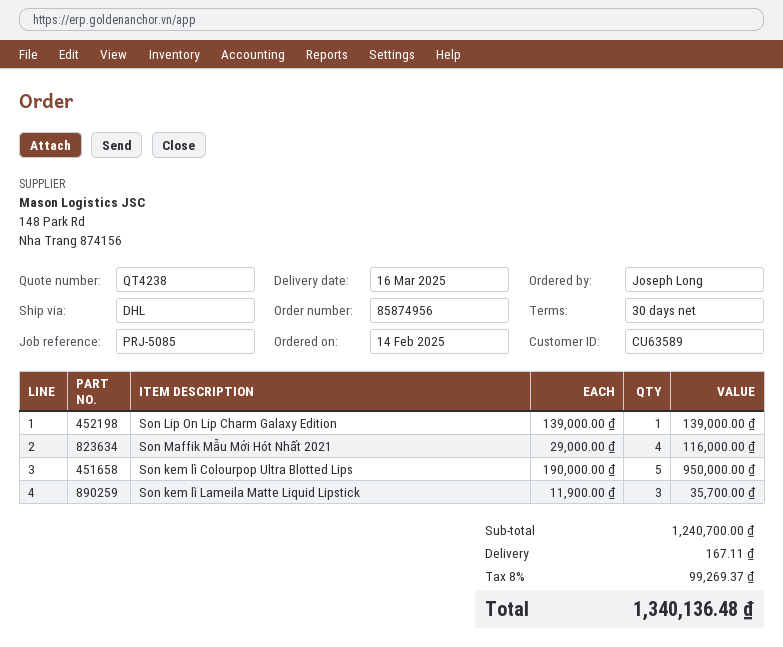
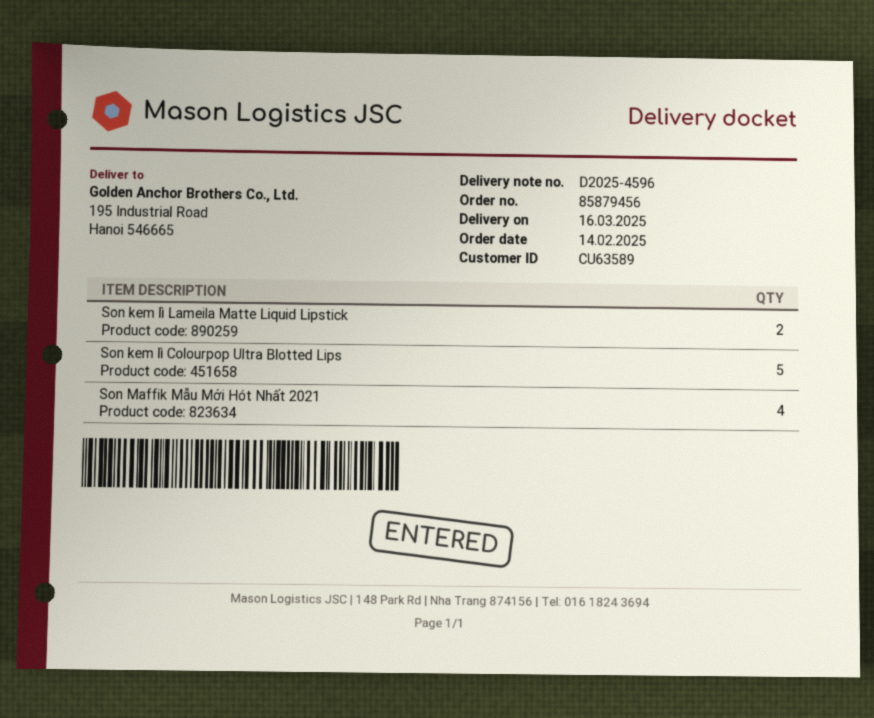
order number: 85874956 -> 85879456
Son Lip On Lip Charm Galaxy Edition: 1 -> none
Son kem lì Lameila Matte Liquid Lipstick: 3 -> 2

